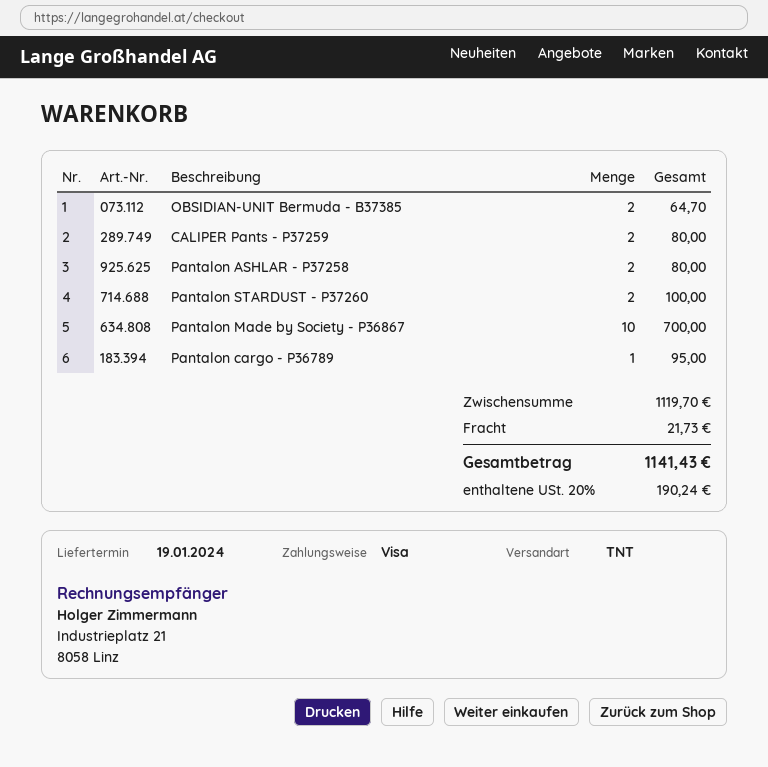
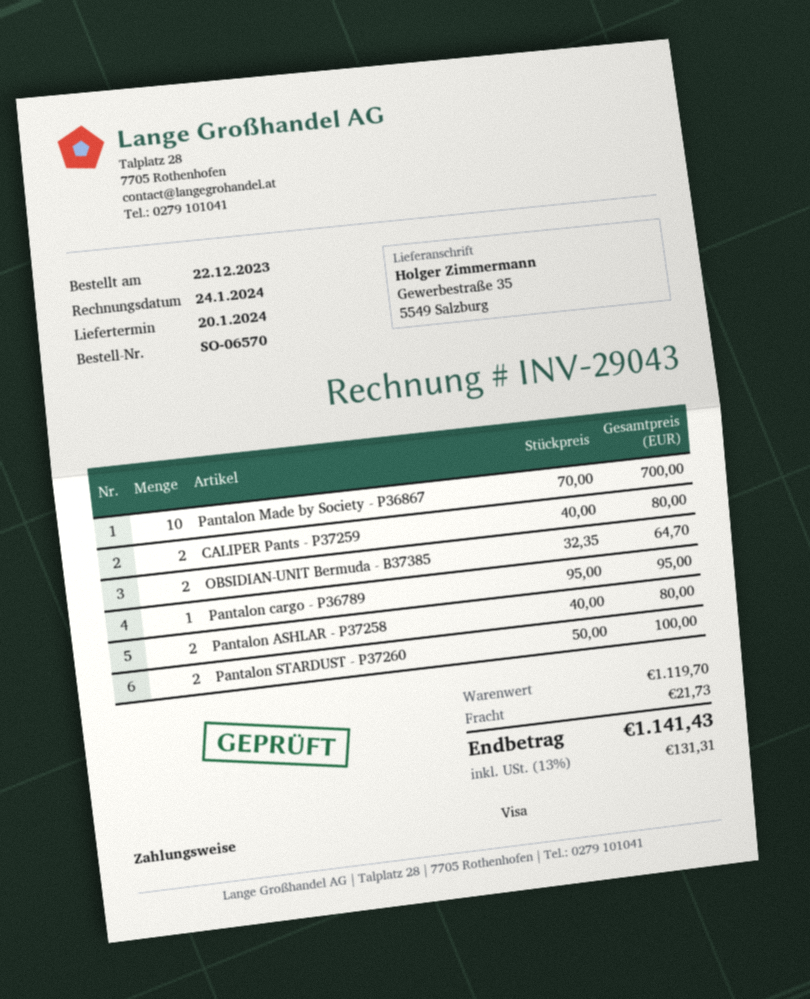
delivery date: 2024-01-19 -> 2024-01-20
tax: 20% = 190.24 -> 13% = 131.31

